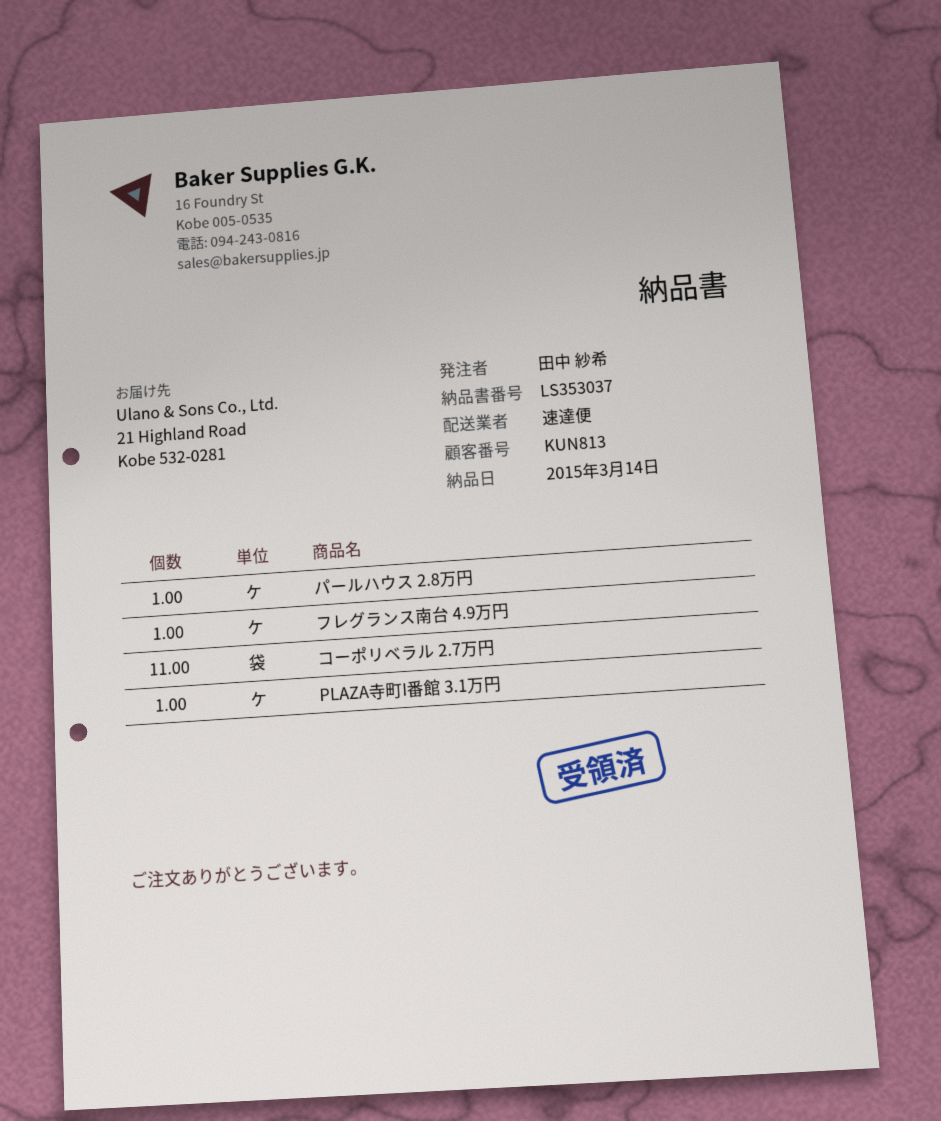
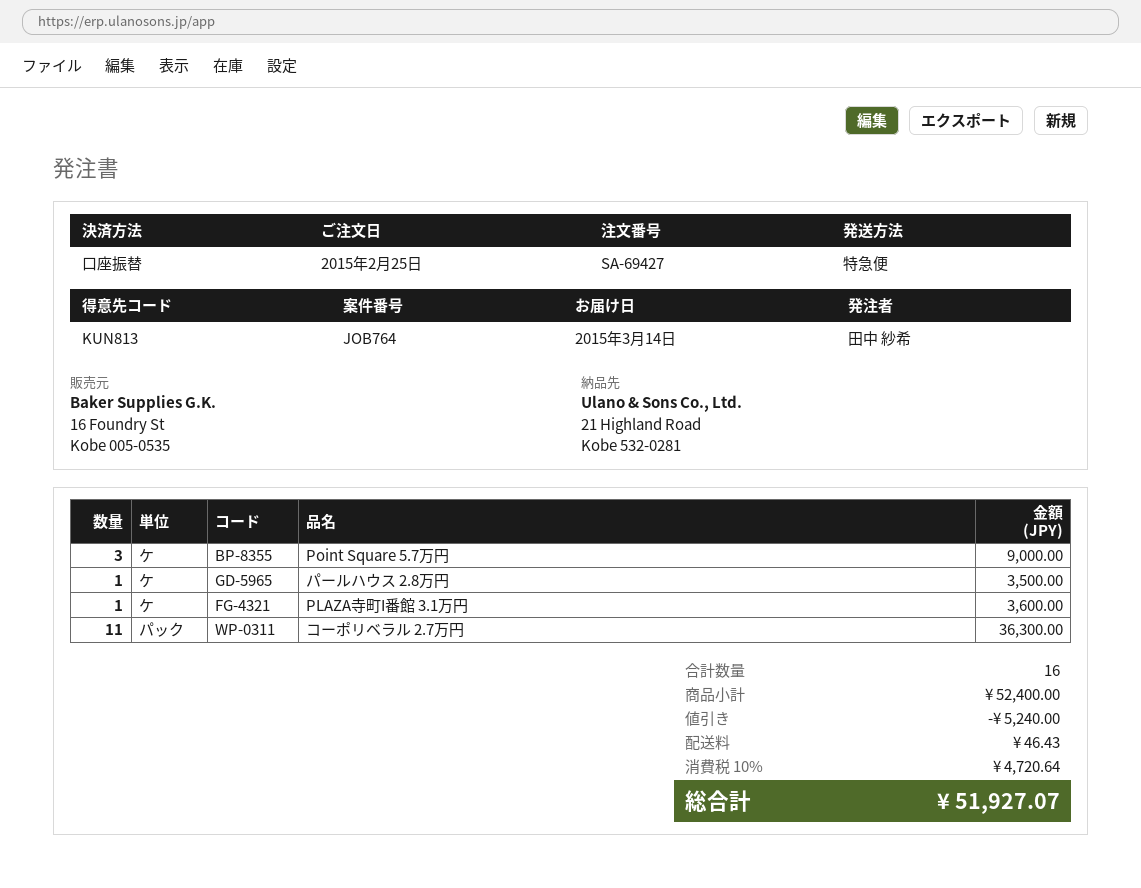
フレグランス南台 4.9万円: 1 -> none
Point Square 5.7万円: none -> 3

